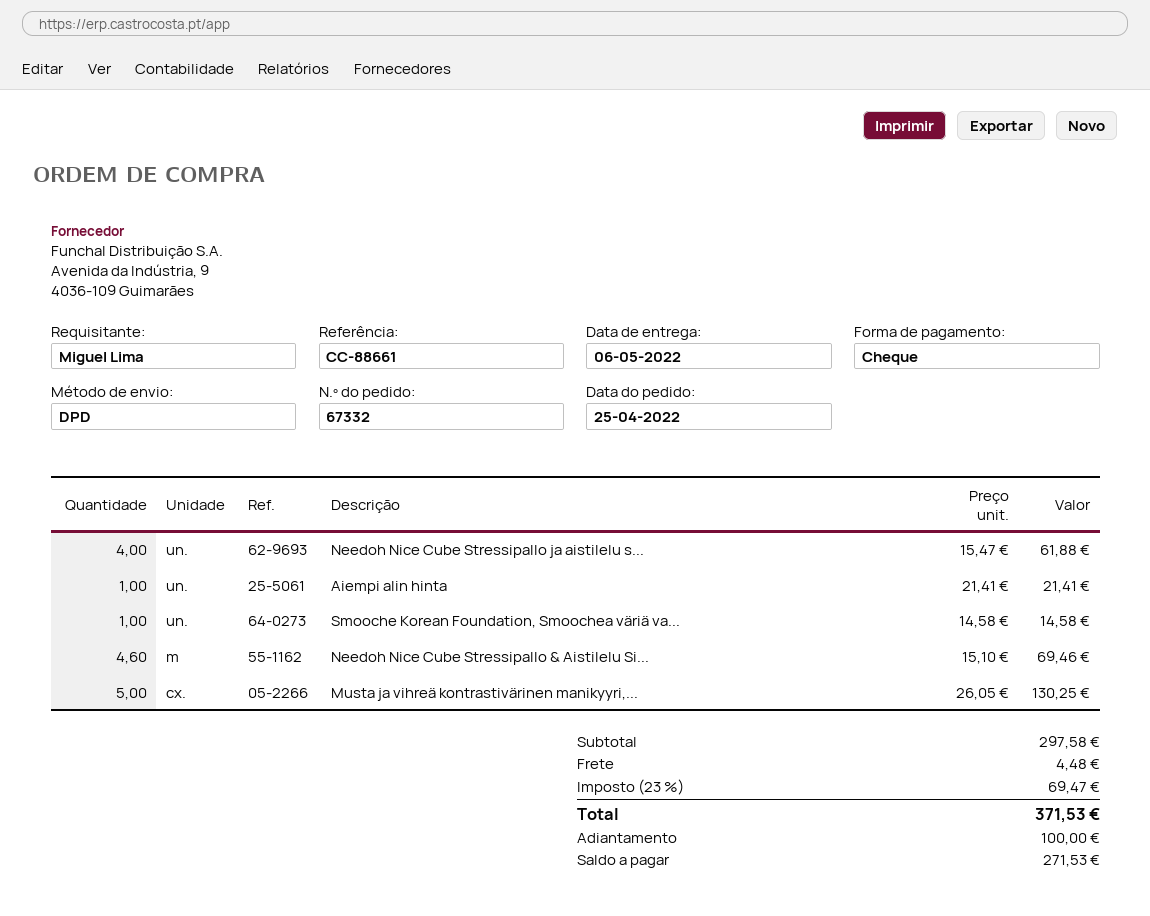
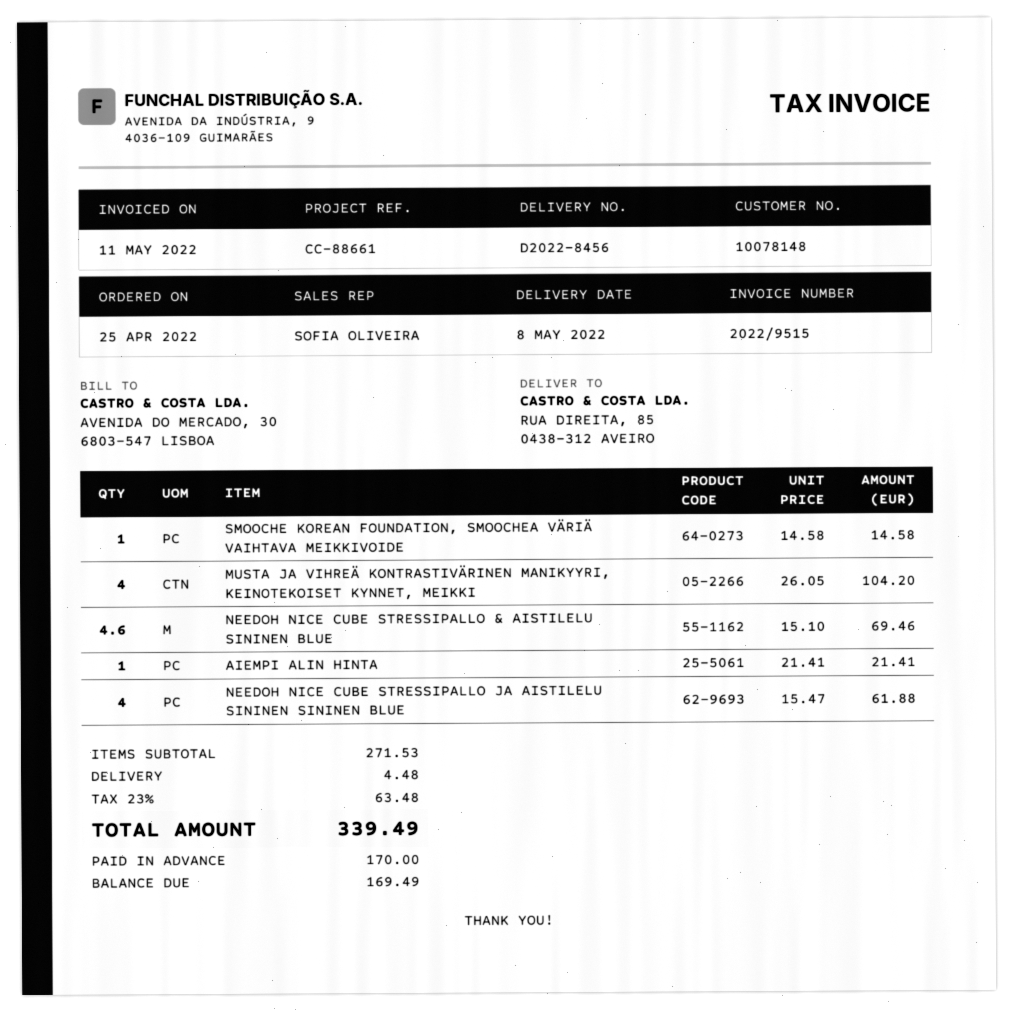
delivery date: 2022-05-06 -> 2022-05-08
Musta ja vihreä kontrastivärinen manikyyri,...: 5 x 26.05 = 130.25 -> 4 x 26.05 = 104.20
subtotal: 297.58 -> 271.53
tax: 23% = 69.47 -> 23% = 63.48
total: 371.53 -> 339.49
deposit: 100.00 -> 170.00
balance: 271.53 -> 169.49

